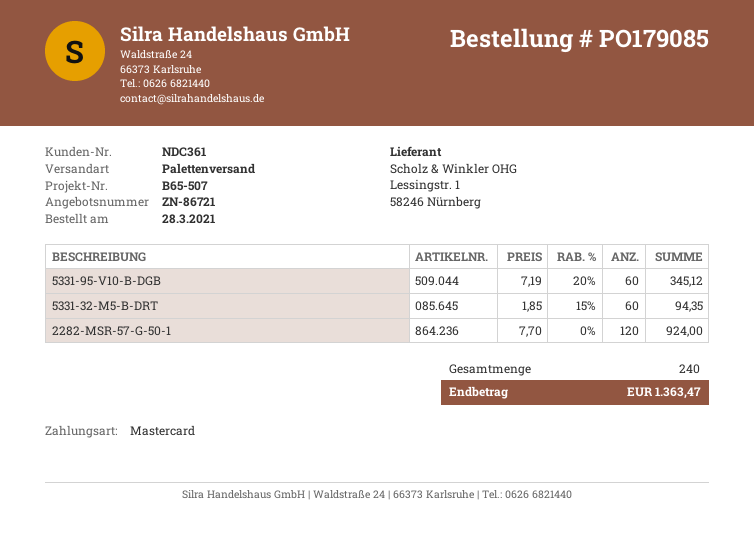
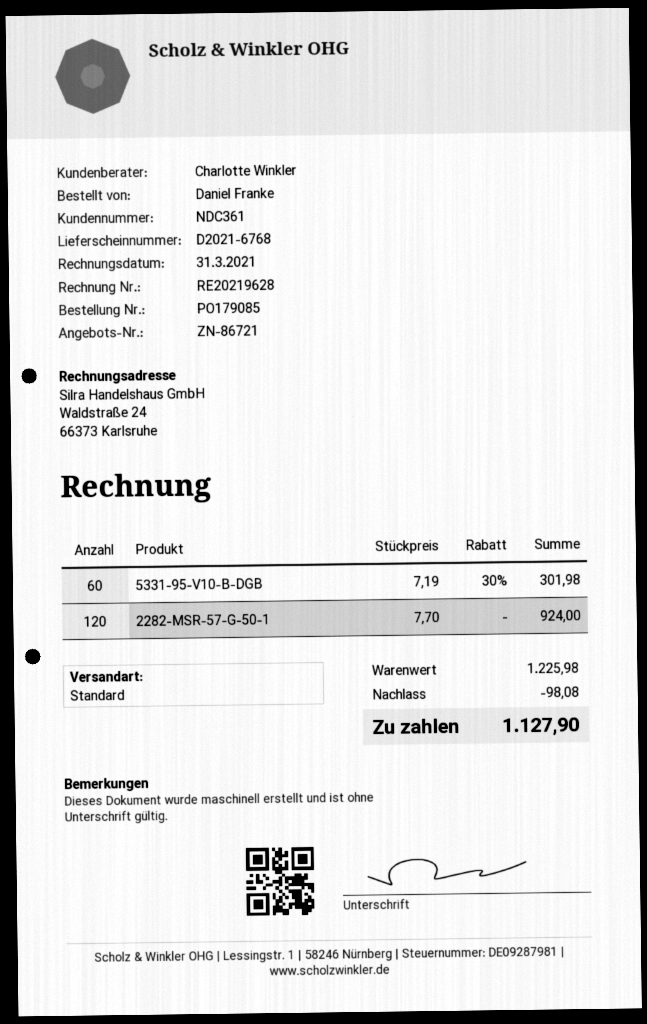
shipping method: pallet freight -> standard
5331-95-V10-B-DGB: 60 x 7.19 - 20% = 345.12 -> 60 x 7.19 - 30% = 301.98
5331-32-M5-B-DRT: 60 x 1.85 - 15% = 94.35 -> none
discount: none -> 98.08
total: 1363.47 -> 1127.90

